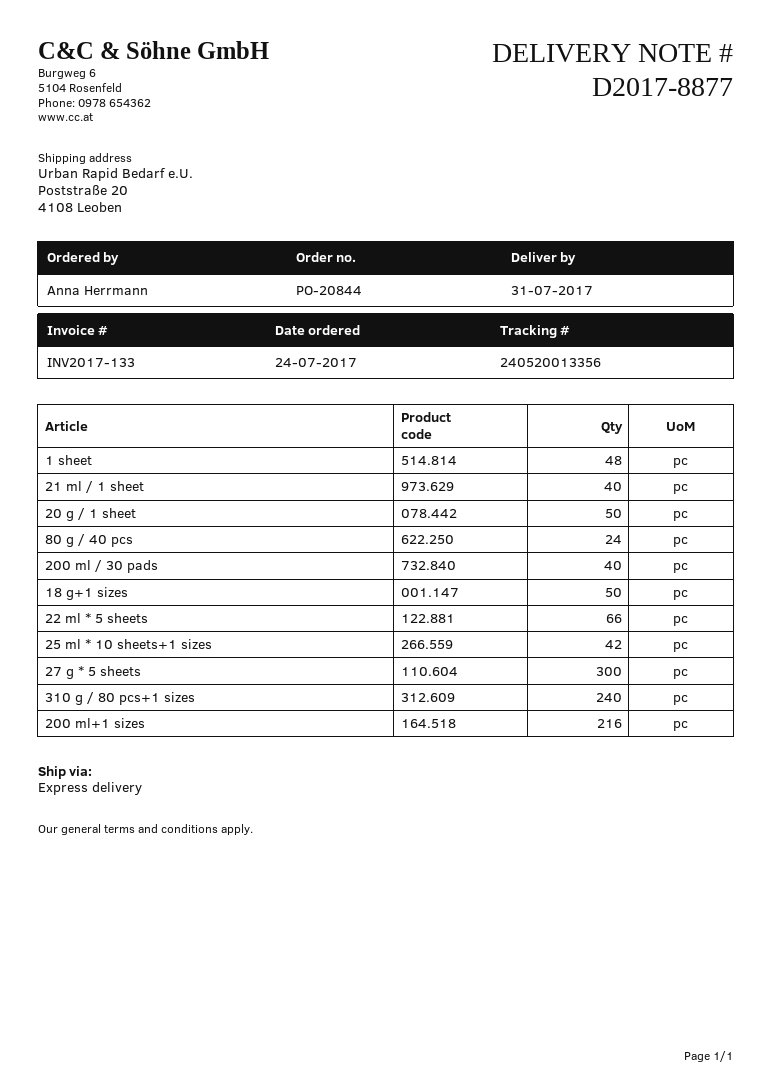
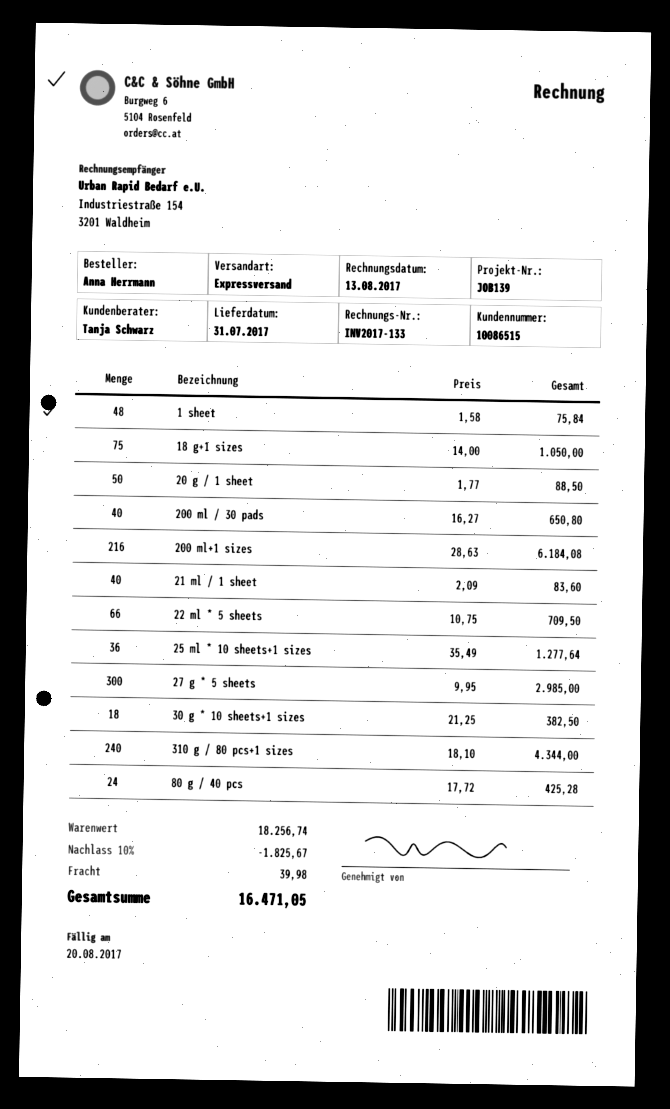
18 g+1 sizes: 50 -> 75
25 ml * 10 sheets+1 sizes: 42 -> 36
30 g * 10 sheets+1 sizes: none -> 18

